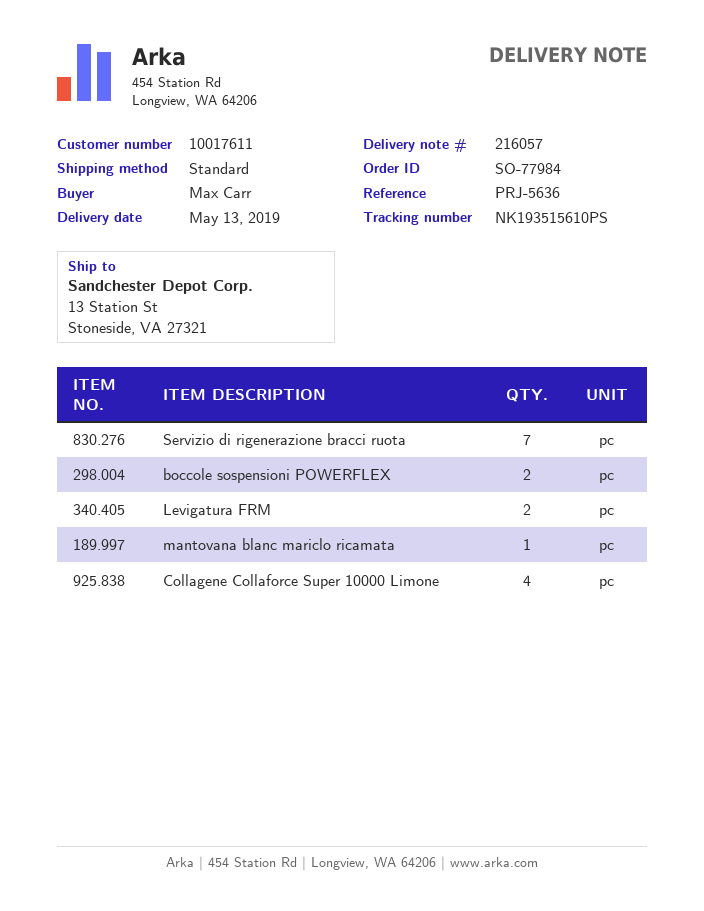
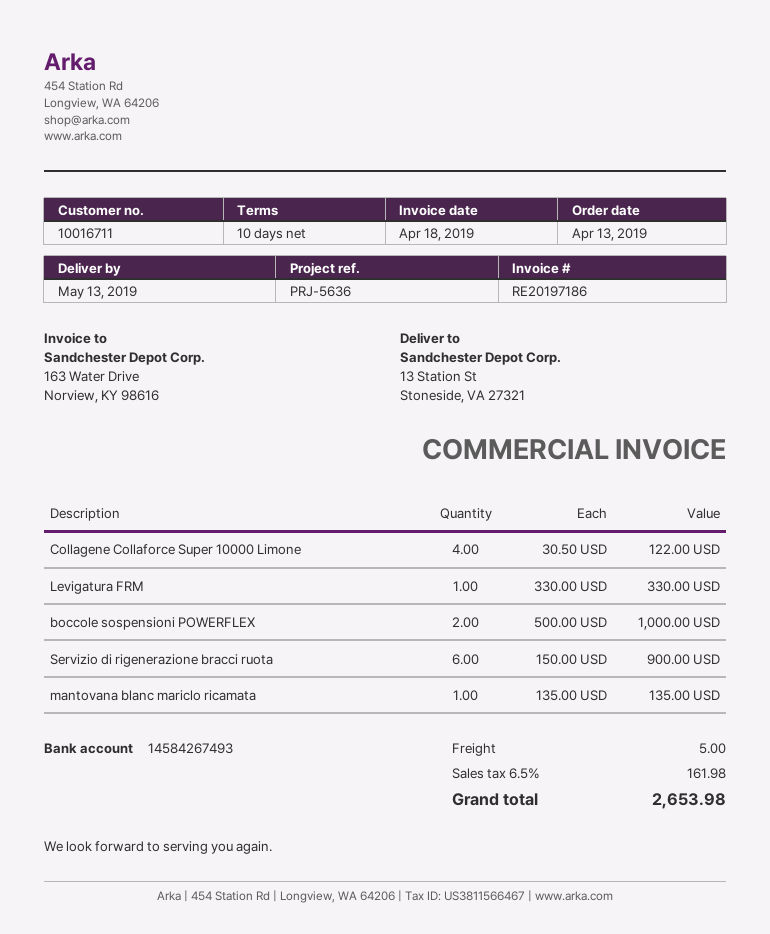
customer number: 10017611 -> 10016711
Servizio di rigenerazione bracci ruota: 7 -> 6
Levigatura FRM: 2 -> 1

